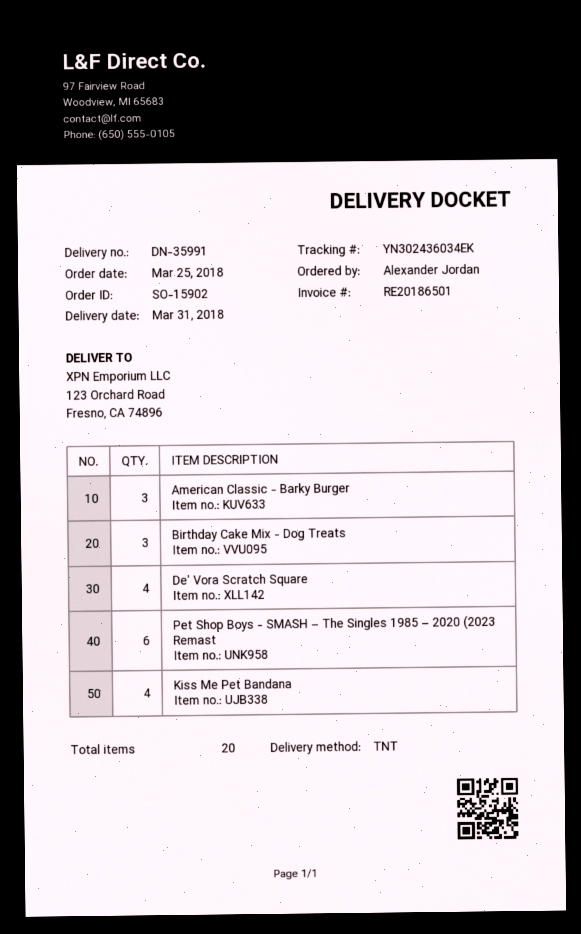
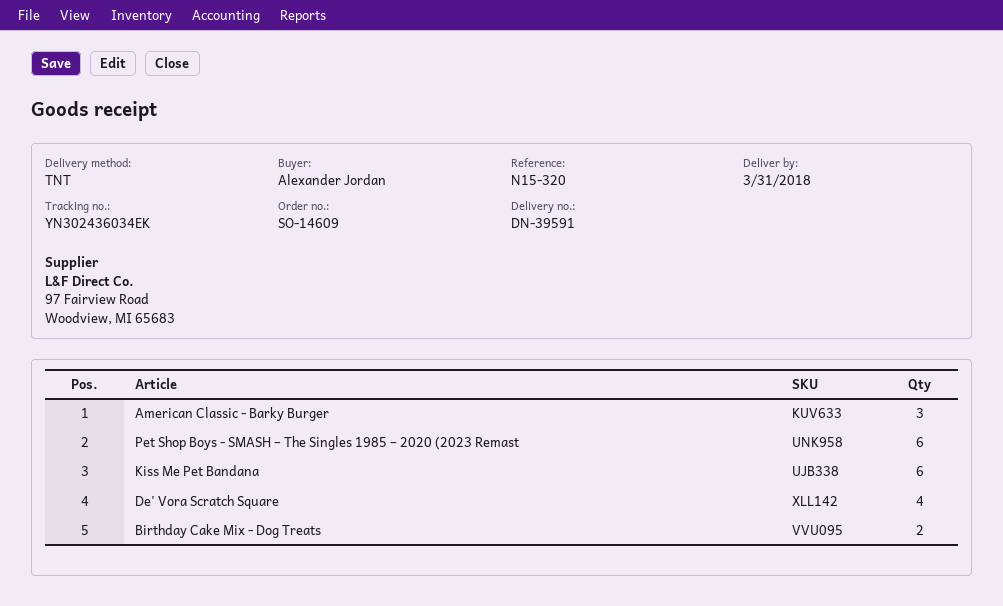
order number: SO-15902 -> SO-14609
delivery note number: DN-35991 -> DN-39591
Birthday Cake Mix - Dog Treats: 3 -> 2
Kiss Me Pet Bandana: 4 -> 6

